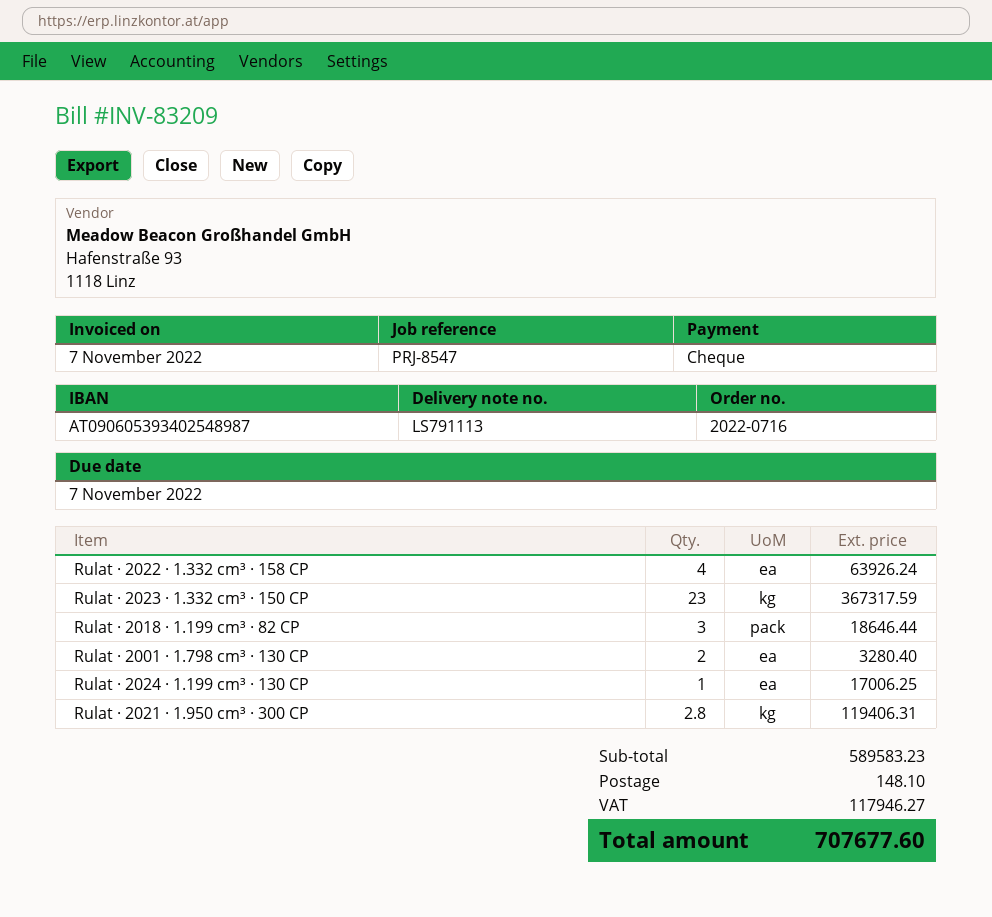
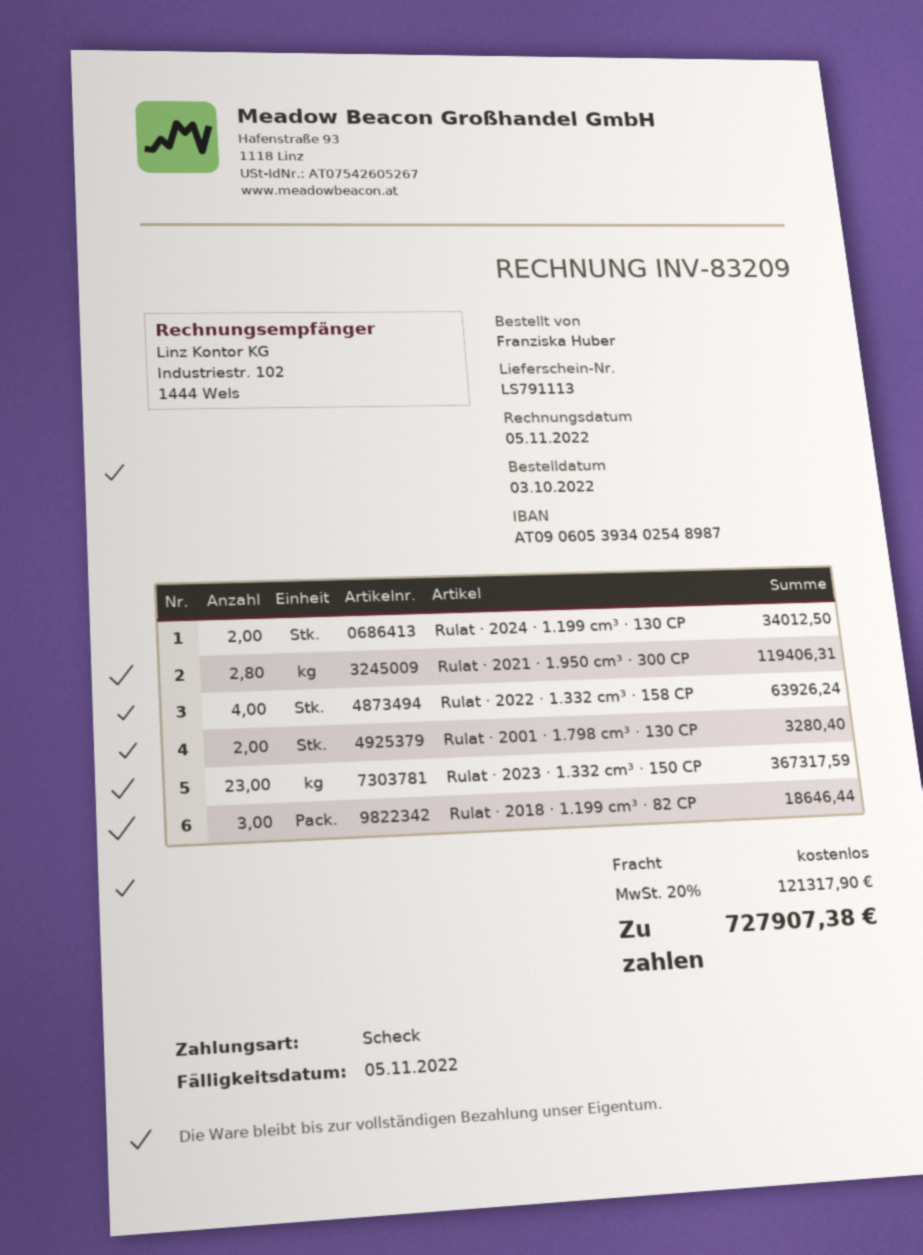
invoice date: 2022-11-07 -> 2022-11-05
due date: 2022-11-07 -> 2022-11-05
Rulat · 2024 · 1.199 cm³ · 130 CP: 1 for 17006.25 -> 2 for 34012.50
shipping: 148.10 -> 0.00
tax: 117946.27 -> 121317.90
total: 707677.60 -> 727907.38

